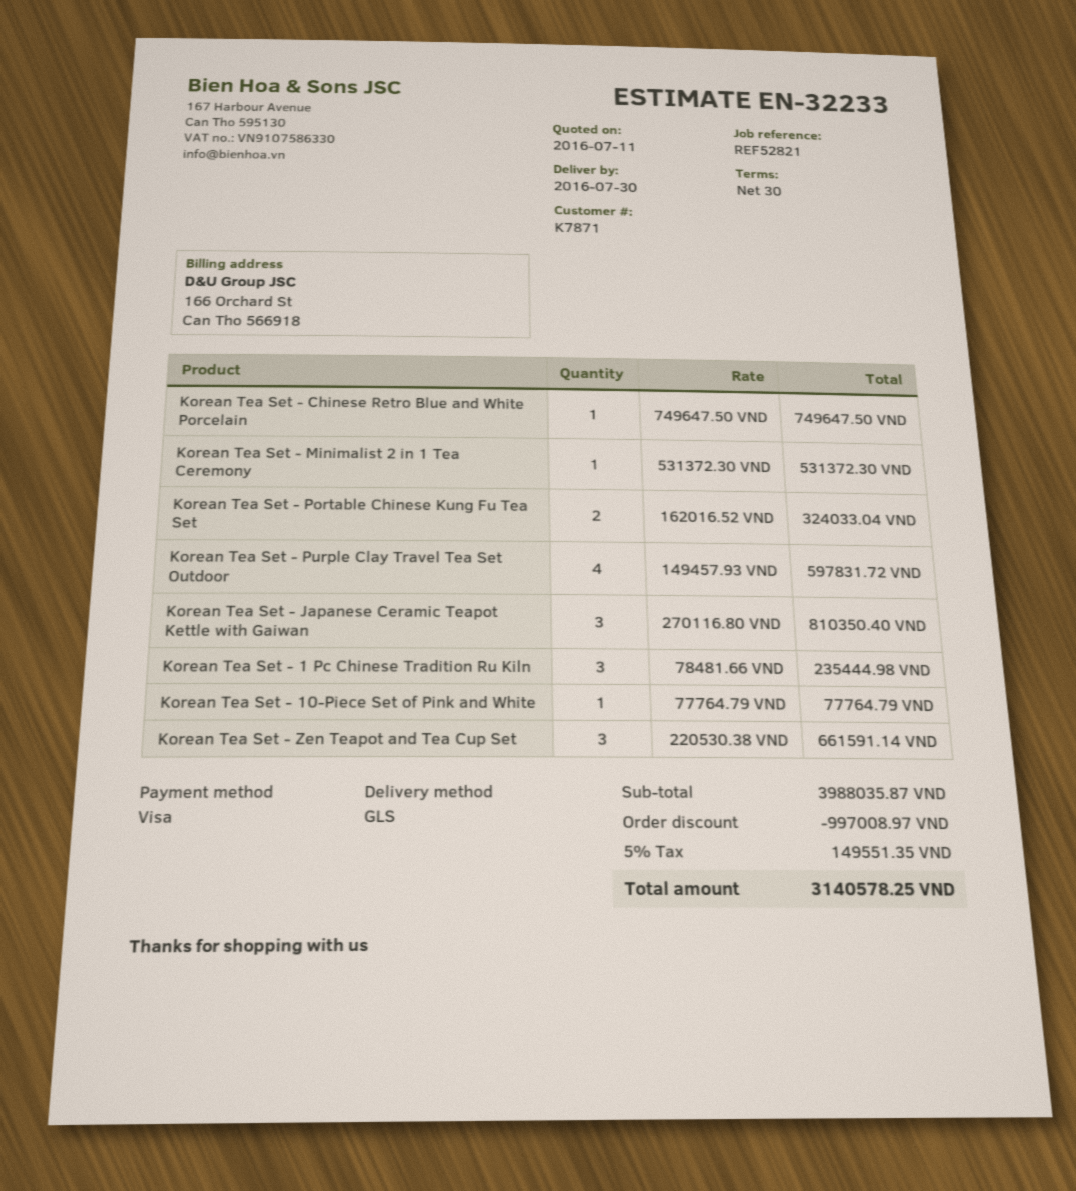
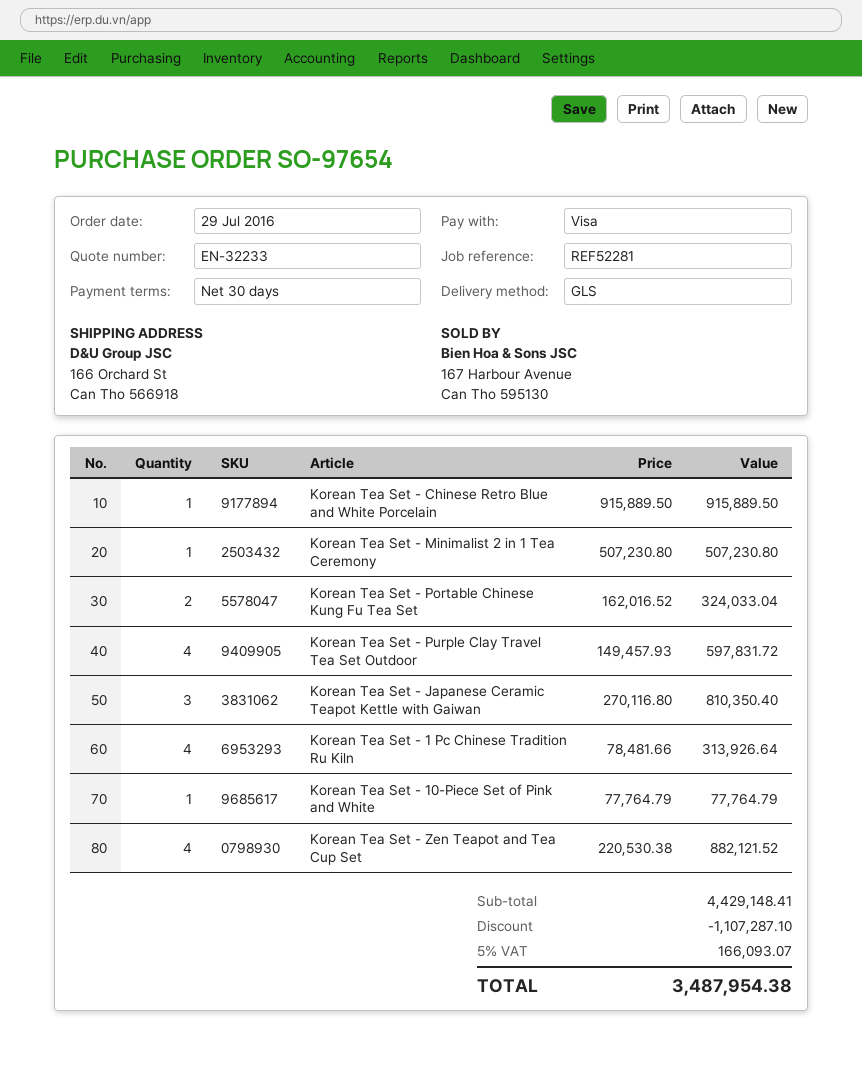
reference: REF52821 -> REF52281
Korean Tea Set - Chinese Retro Blue and White Porcelain: 1 x 749647.50 = 749647.50 -> 1 x 915889.50 = 915889.50
Korean Tea Set - Minimalist 2 in 1 Tea Ceremony: 1 x 531372.30 = 531372.30 -> 1 x 507230.80 = 507230.80
Korean Tea Set - 1 Pc Chinese Tradition Ru Kiln: 3 x 78481.66 = 235444.98 -> 4 x 78481.66 = 313926.64
Korean Tea Set - Zen Teapot and Tea Cup Set: 3 x 220530.38 = 661591.14 -> 4 x 220530.38 = 882121.52
subtotal: 3988035.87 -> 4429148.41
discount: 997008.97 -> 1107287.10
tax: 5% = 149551.35 -> 5% = 166093.07
total: 3140578.25 -> 3487954.38

